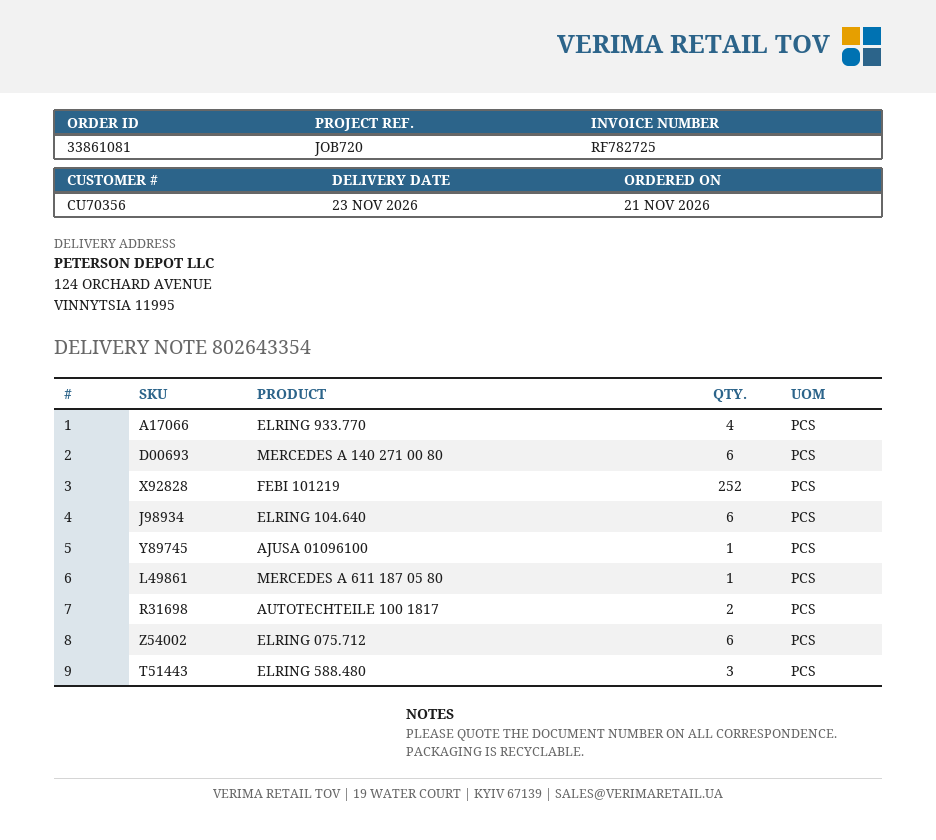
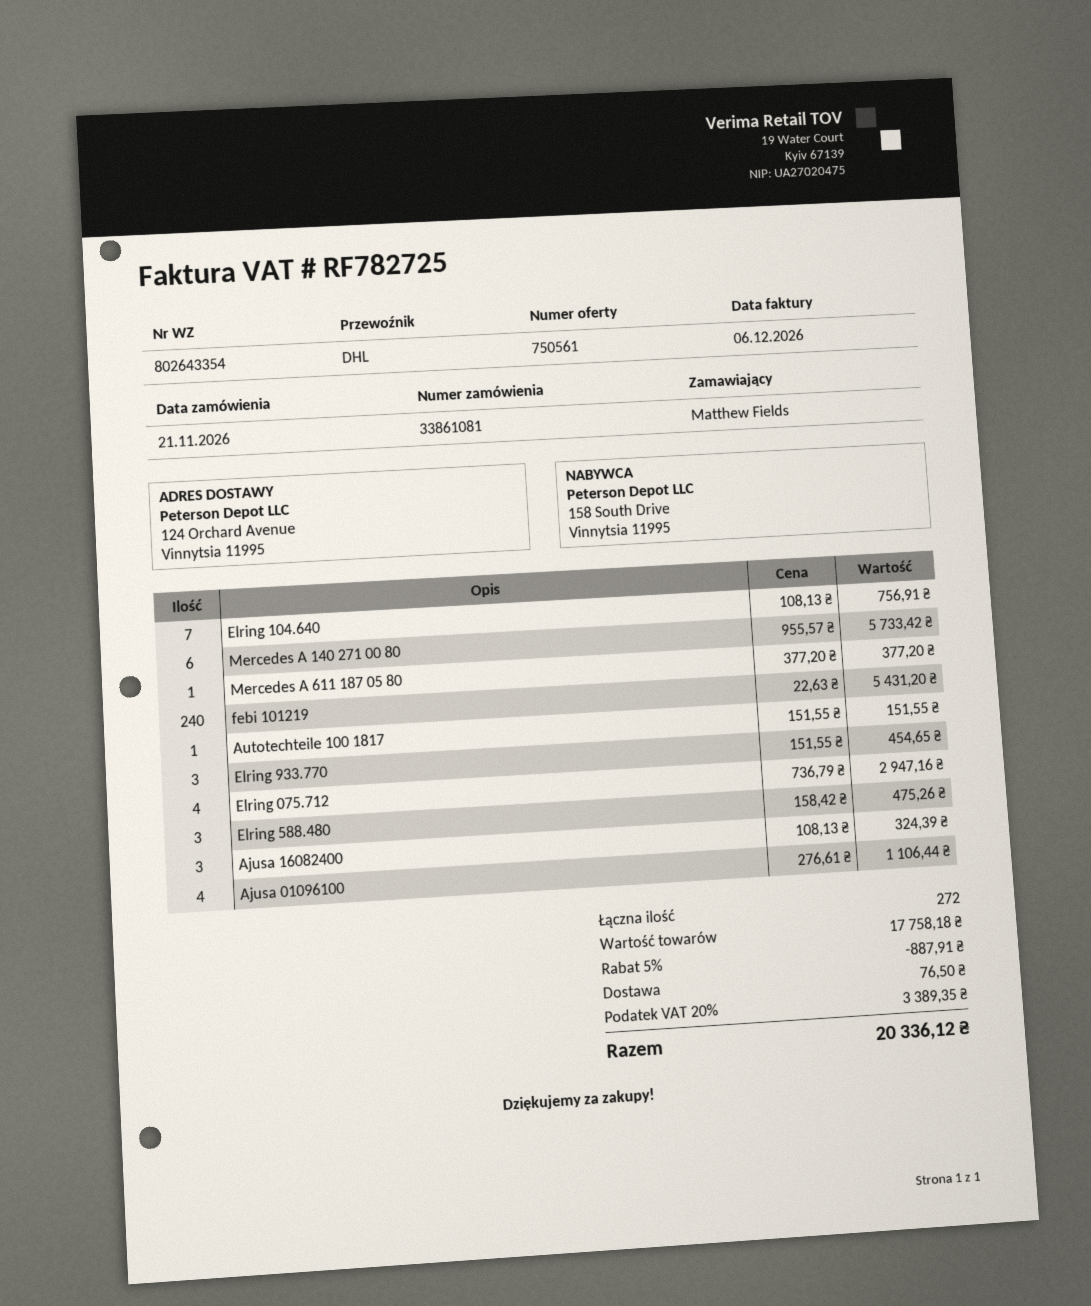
ELRING 933.770: 4 -> 3
FEBI 101219: 252 -> 240
ELRING 104.640: 6 -> 7
AJUSA 01096100: 1 -> 4
AUTOTECHTEILE 100 1817: 2 -> 1
ELRING 075.712: 6 -> 4
Ajusa 16082400: none -> 3

